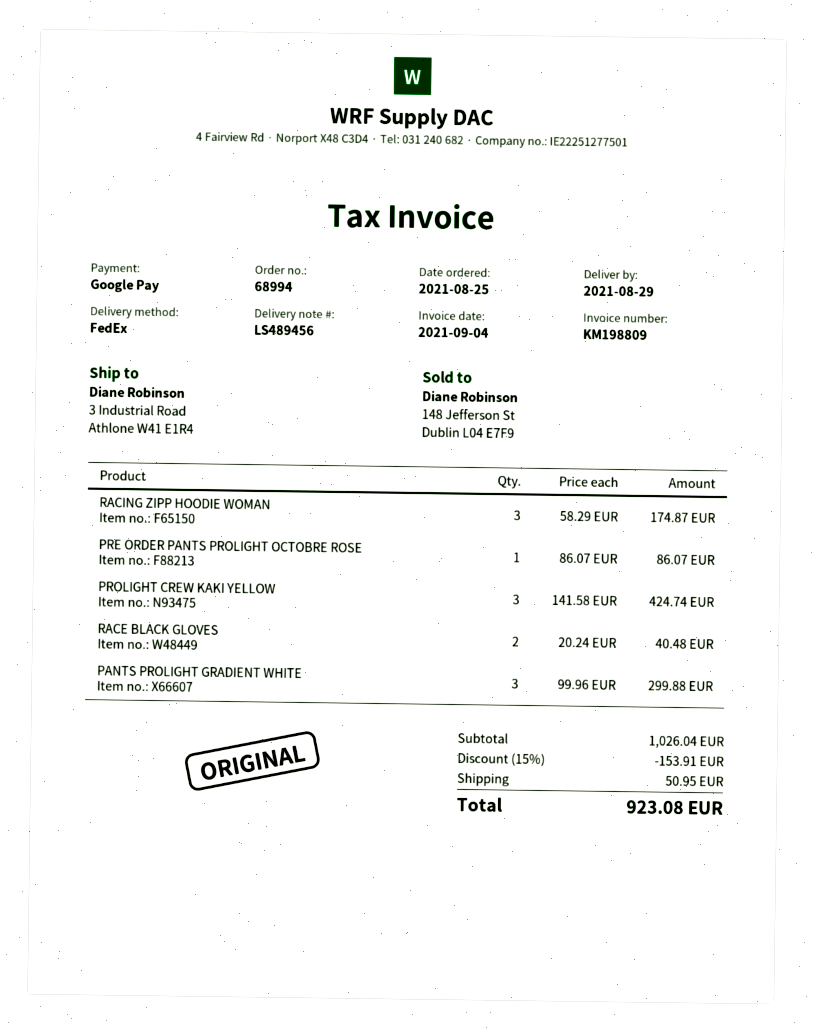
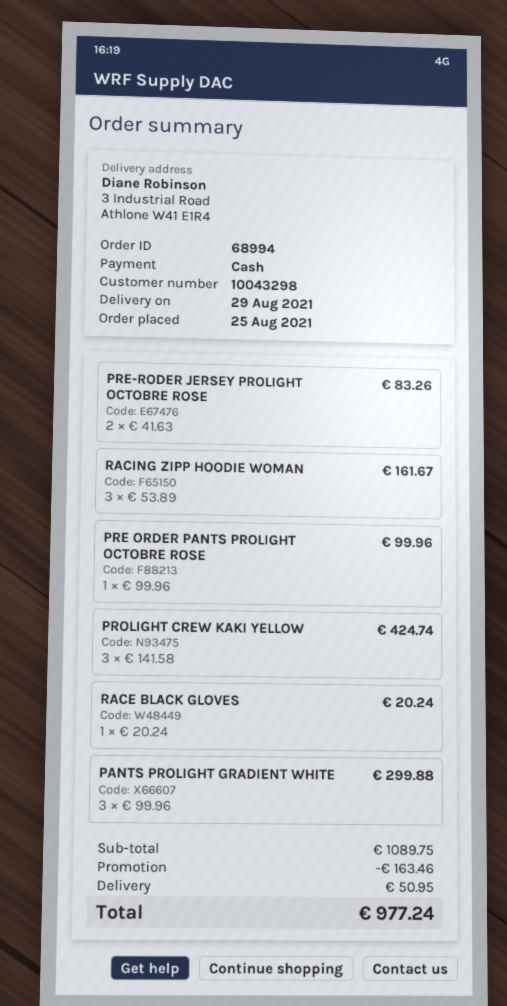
payment method: Google Pay -> cash
RACING ZIPP HOODIE WOMAN: 3 x 58.29 = 174.87 -> 3 x 53.89 = 161.67
PRE ORDER PANTS PROLIGHT OCTOBRE ROSE: 1 x 86.07 = 86.07 -> 1 x 99.96 = 99.96
RACE BLACK GLOVES: 2 x 20.24 = 40.48 -> 1 x 20.24 = 20.24
PRE-RODER JERSEY PROLIGHT OCTOBRE ROSE: none -> 2 x 41.63 = 83.26
subtotal: 1026.04 -> 1089.75
discount: 153.91 -> 163.46
total: 923.08 -> 977.24

